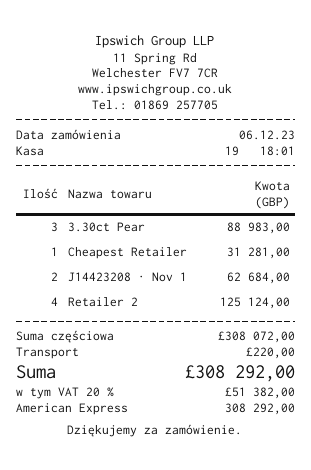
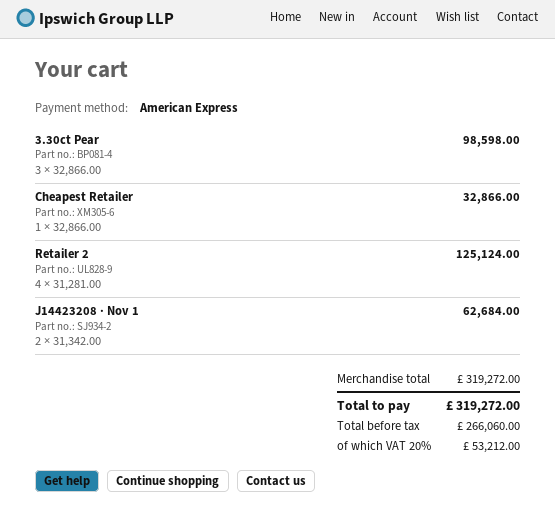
3.30ct Pear: 3 for 88983.00 -> 3 for 98598.00
Cheapest Retailer: 1 for 31281.00 -> 1 for 32866.00
subtotal: 308072.00 -> 319272.00
shipping: 220.00 -> none
tax: 20% = 51382.00 -> 20% = 53212.00
total: 308292.00 -> 319272.00

